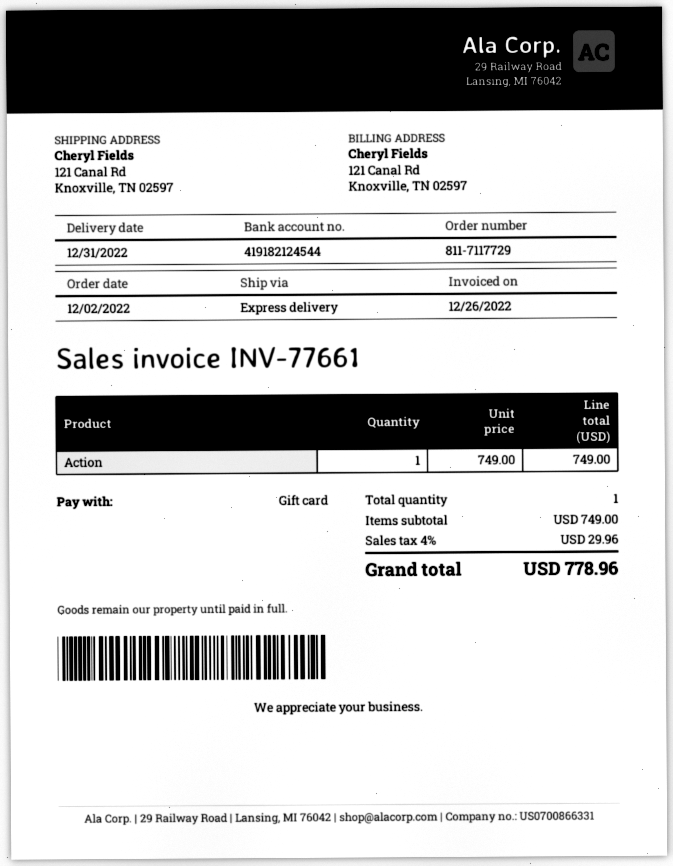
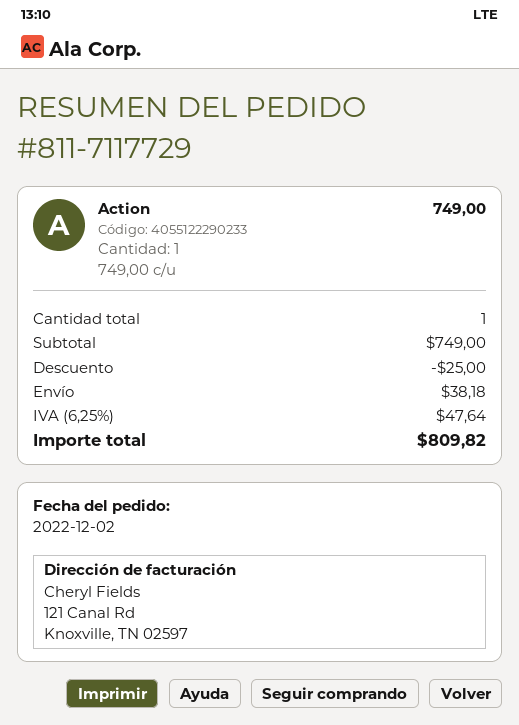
discount: none -> 25.00
shipping: none -> 38.18
tax: 4% = 29.96 -> 6.25% = 47.64
total: 778.96 -> 809.82

